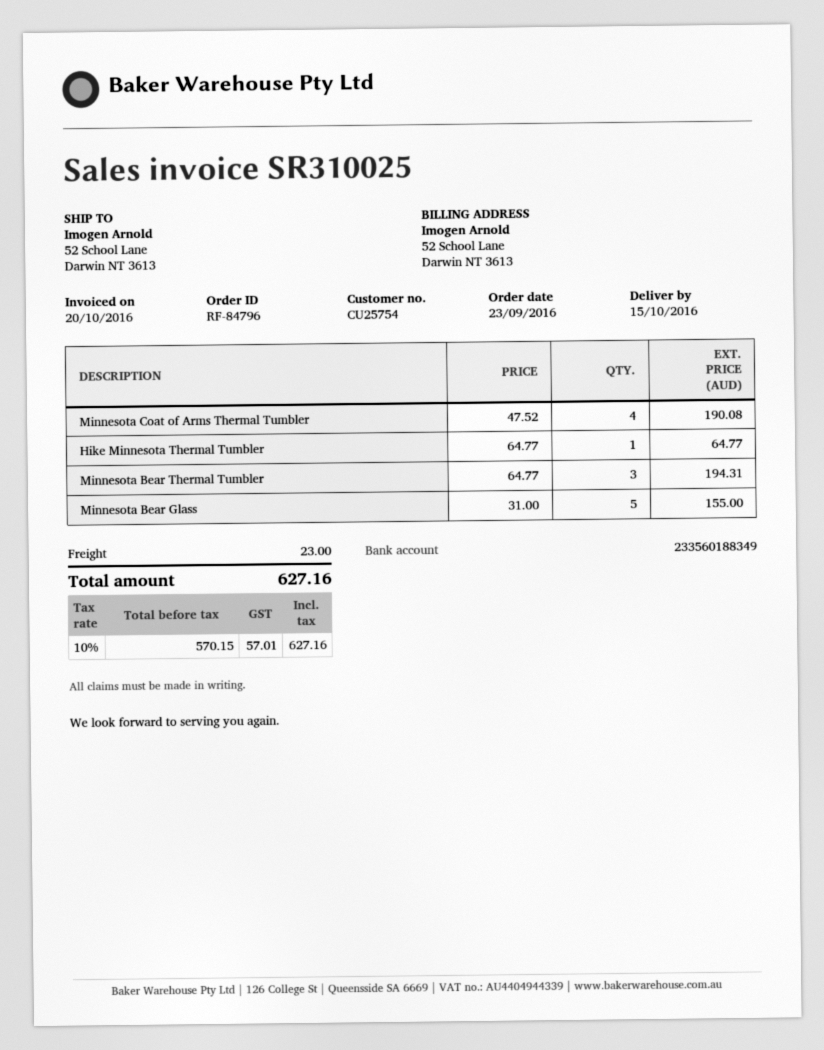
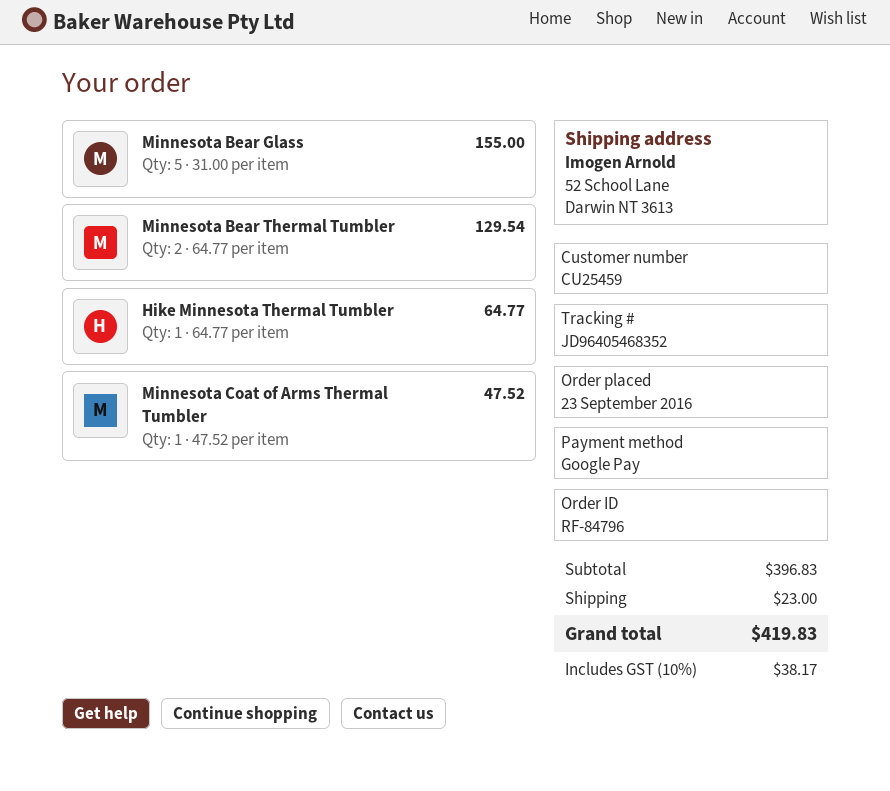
customer number: CU25754 -> CU25459
Minnesota Coat of Arms Thermal Tumbler: 4 x 47.52 = 190.08 -> 1 x 47.52 = 47.52
Minnesota Bear Thermal Tumbler: 3 x 64.77 = 194.31 -> 2 x 64.77 = 129.54
tax: 10% = 57.01 -> 10% = 38.17
total: 627.16 -> 419.83

